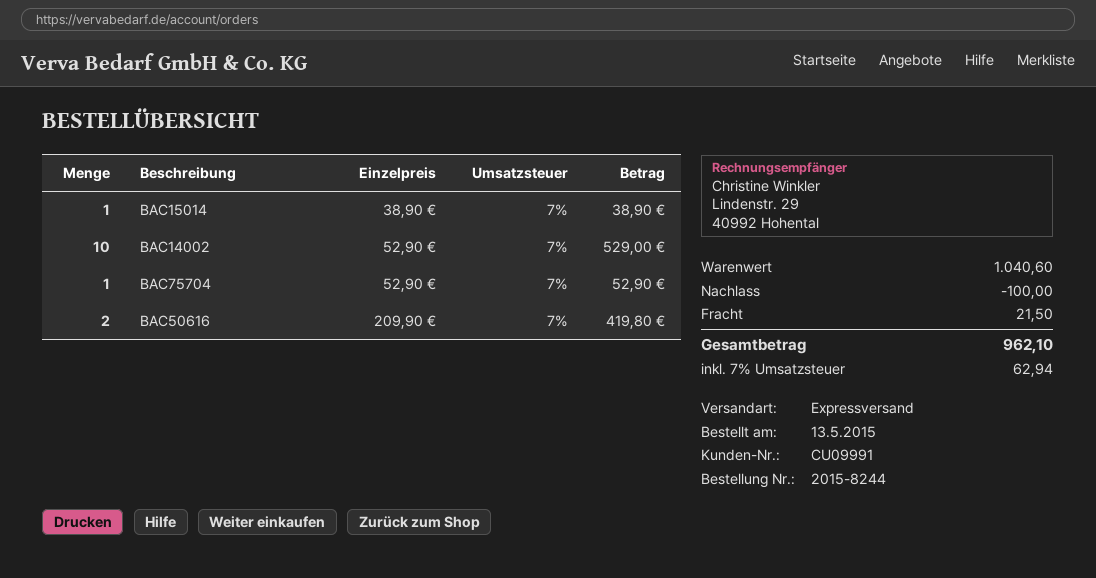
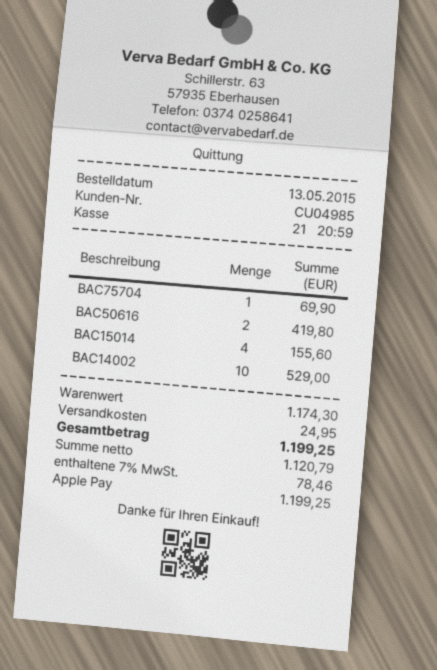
customer number: CU09991 -> CU04985
BAC15014: 1 for 38.90 -> 4 for 155.60
BAC75704: 1 for 52.90 -> 1 for 69.90
subtotal: 1040.60 -> 1174.30
discount: 100.00 -> none
shipping: 21.50 -> 24.95
tax: 7% = 62.94 -> 7% = 78.46
total: 962.10 -> 1199.25

